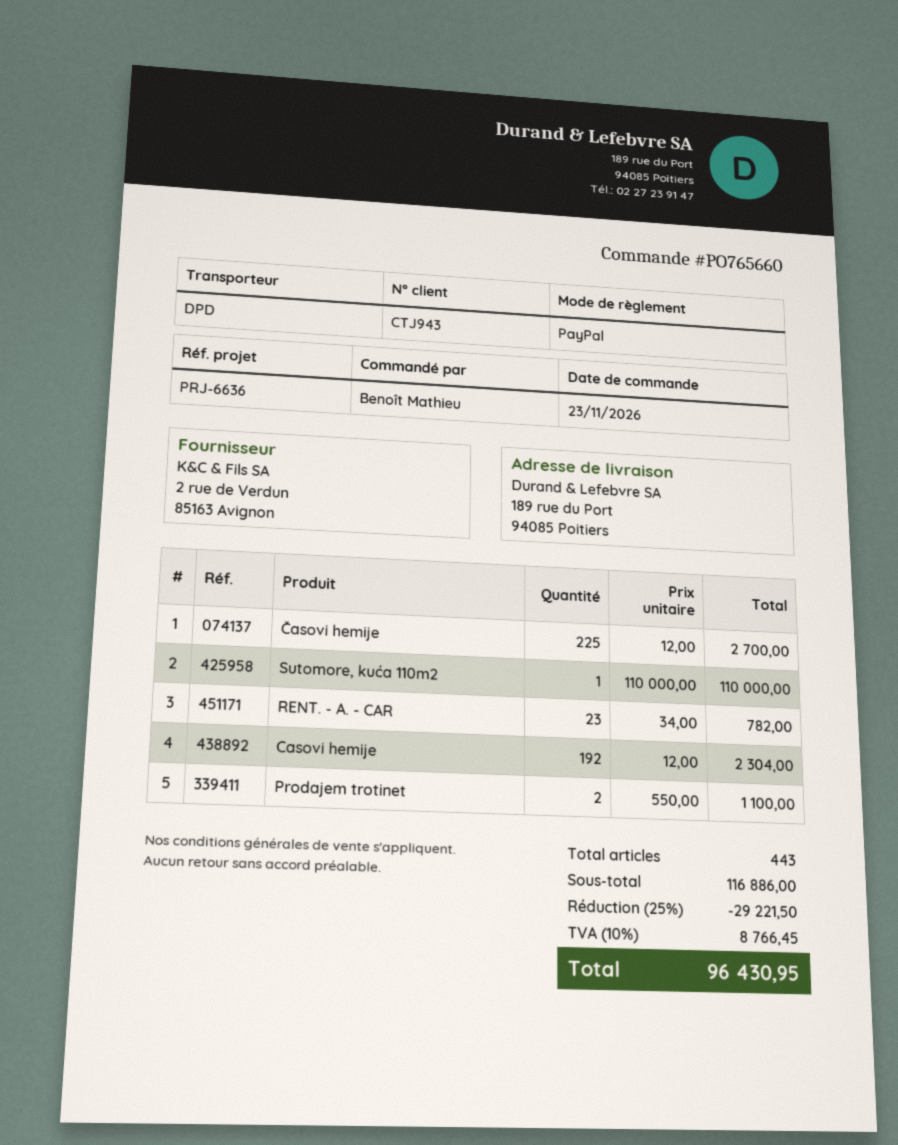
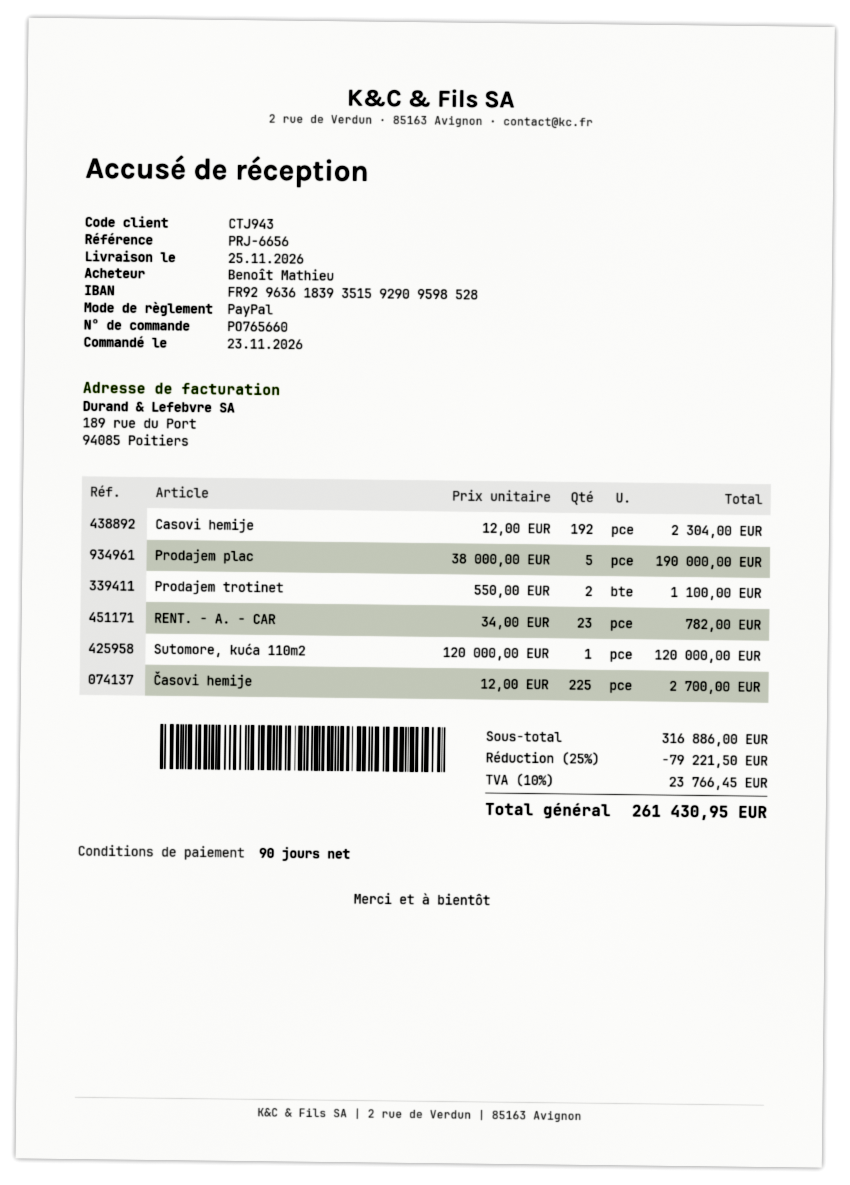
reference: PRJ-6636 -> PRJ-6656
Sutomore, kuća 110m2: 1 x 110000.00 = 110000.00 -> 1 x 120000.00 = 120000.00
Prodajem plac: none -> 5 x 38000.00 = 190000.00
subtotal: 116886.00 -> 316886.00
discount: 25% = 29221.50 -> 25% = 79221.50
tax: 10% = 8766.45 -> 10% = 23766.45
total: 96430.95 -> 261430.95

